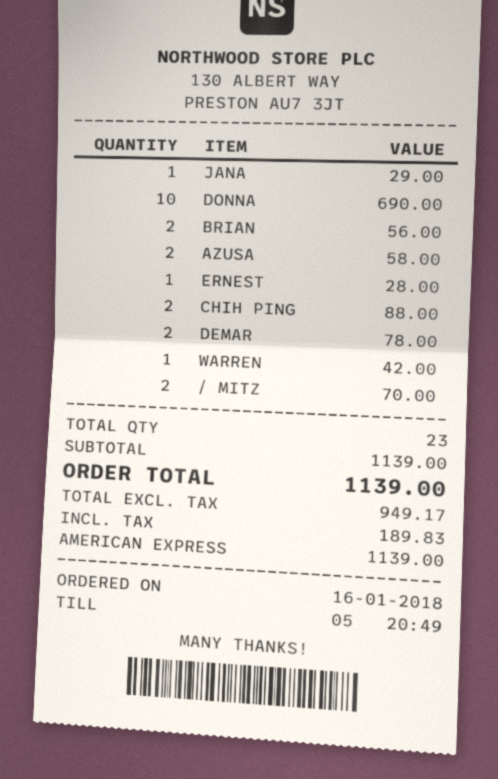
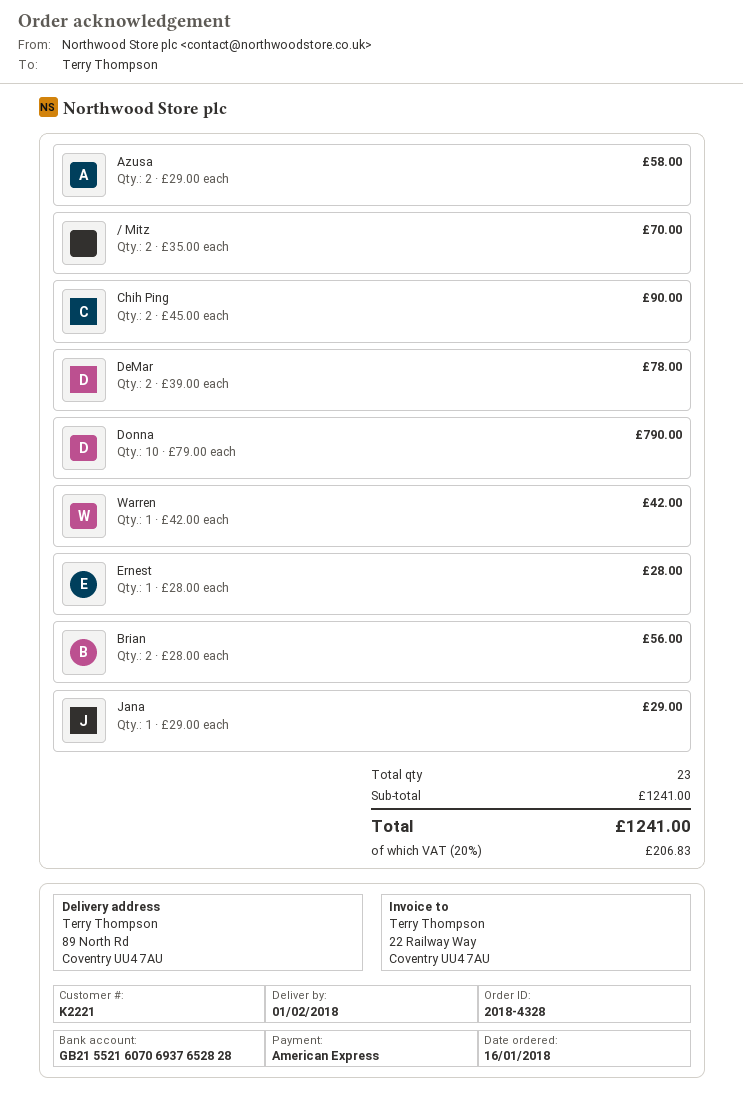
DONNA: 10 for 690.00 -> 10 for 790.00
CHIH PING: 2 for 88.00 -> 2 for 90.00
subtotal: 1139.00 -> 1241.00
tax: 189.83 -> 206.83
total: 1139.00 -> 1241.00

